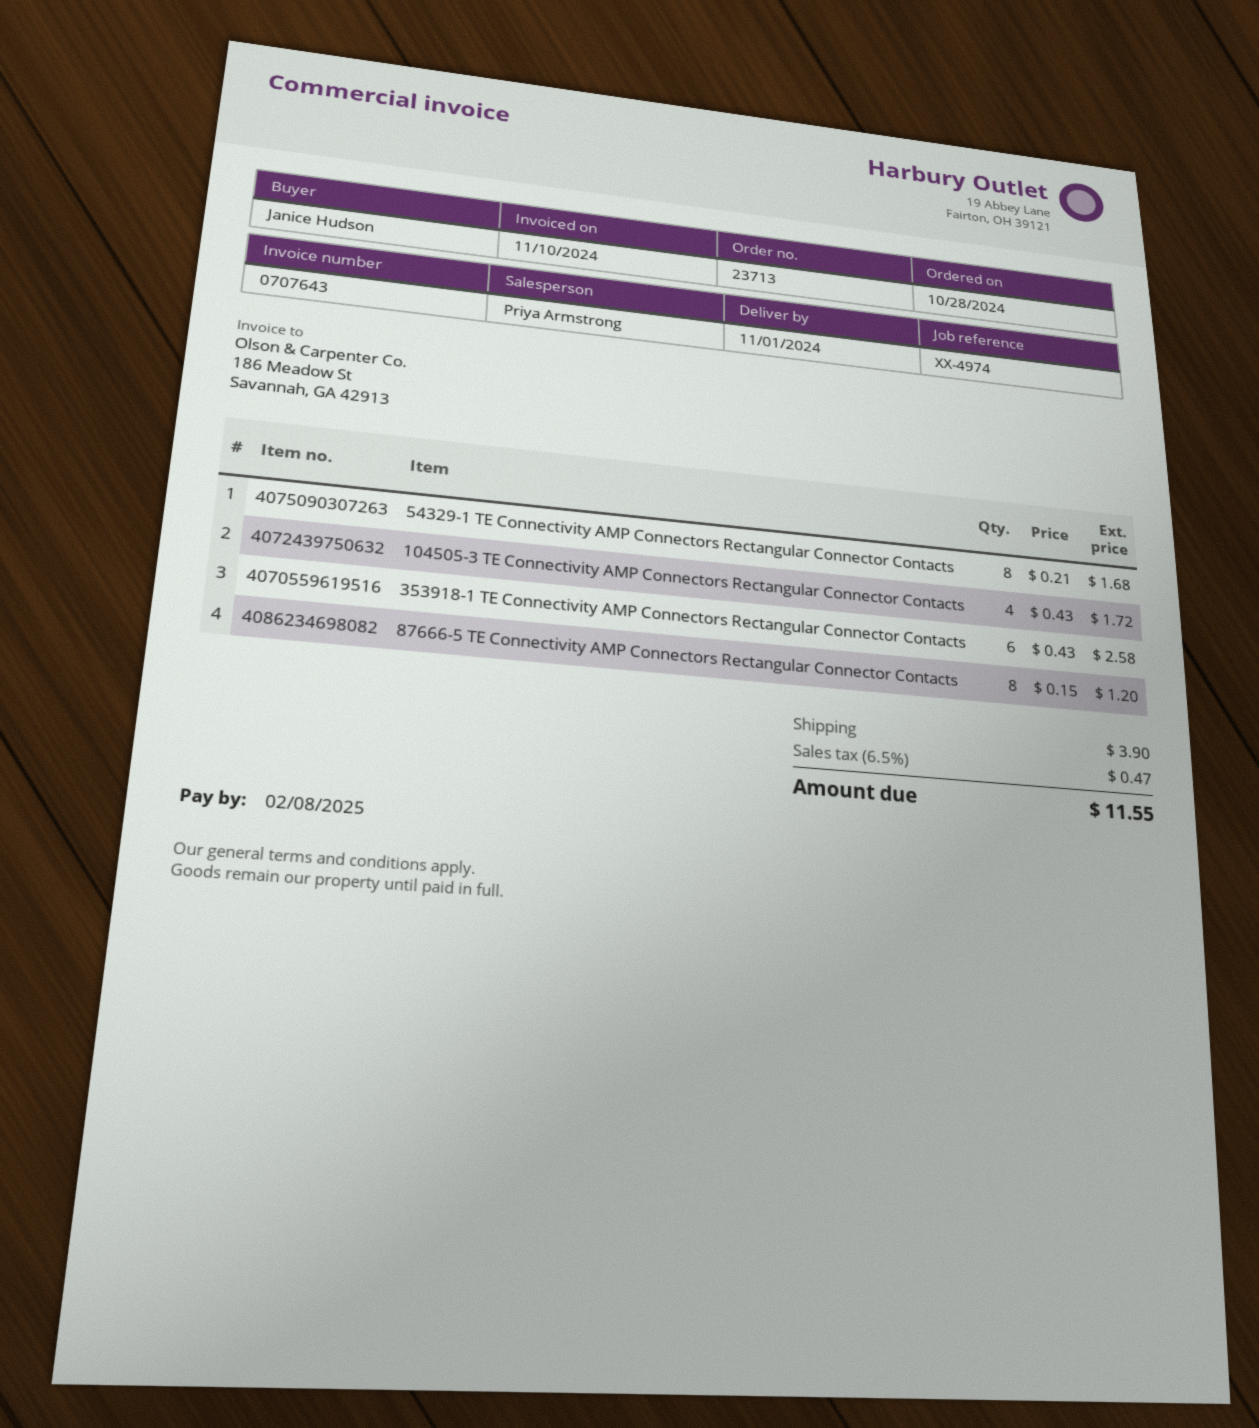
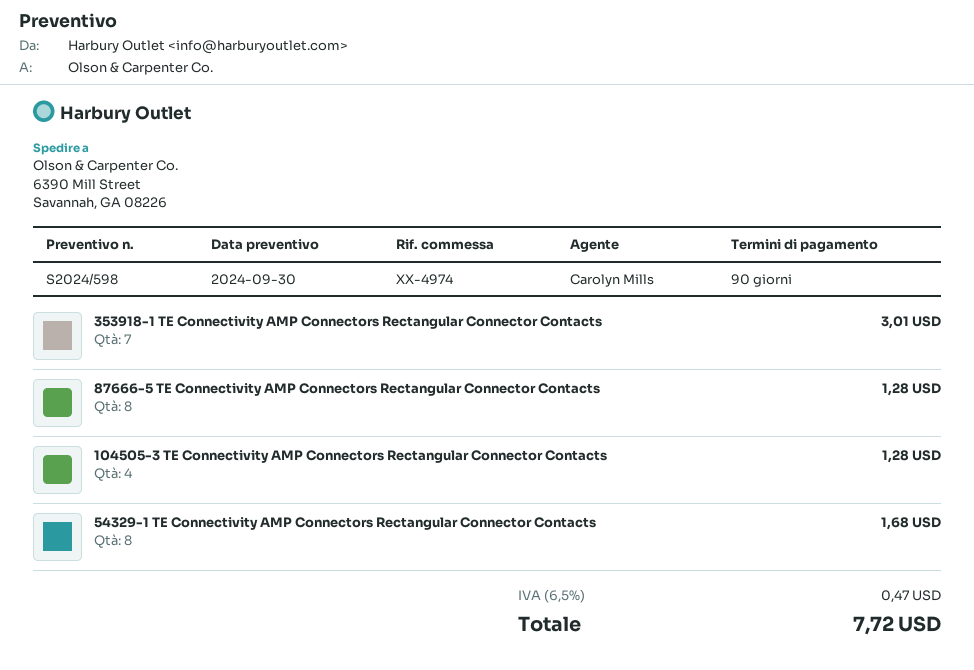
sales rep: Priya Armstrong -> Carolyn Mills
104505-3 TE Connectivity AMP Connectors Rectangular Connector Contacts: 4 for 1.72 -> 4 for 1.28
353918-1 TE Connectivity AMP Connectors Rectangular Connector Contacts: 6 for 2.58 -> 7 for 3.01
87666-5 TE Connectivity AMP Connectors Rectangular Connector Contacts: 8 for 1.20 -> 8 for 1.28
shipping: 3.90 -> none
total: 11.55 -> 7.72

